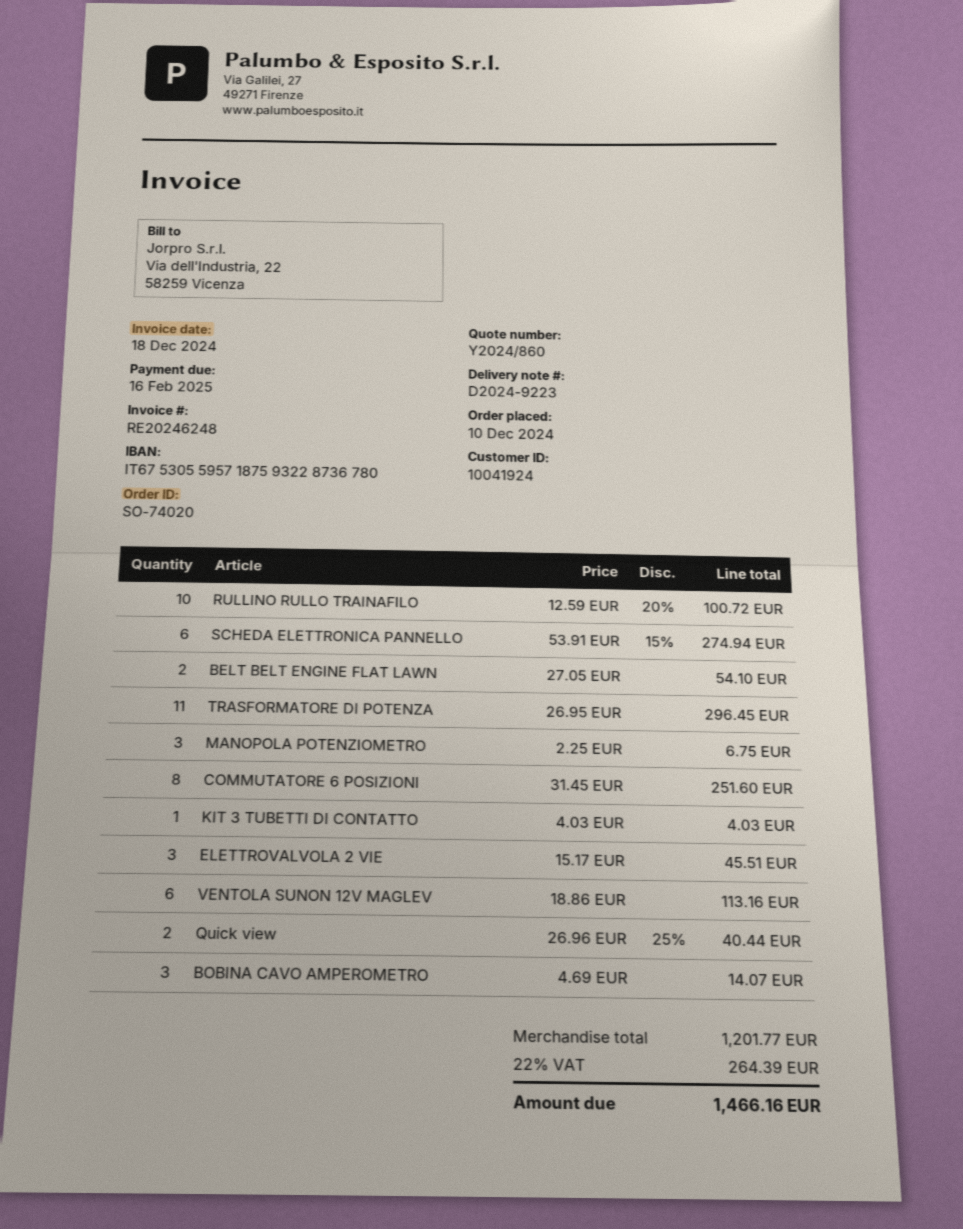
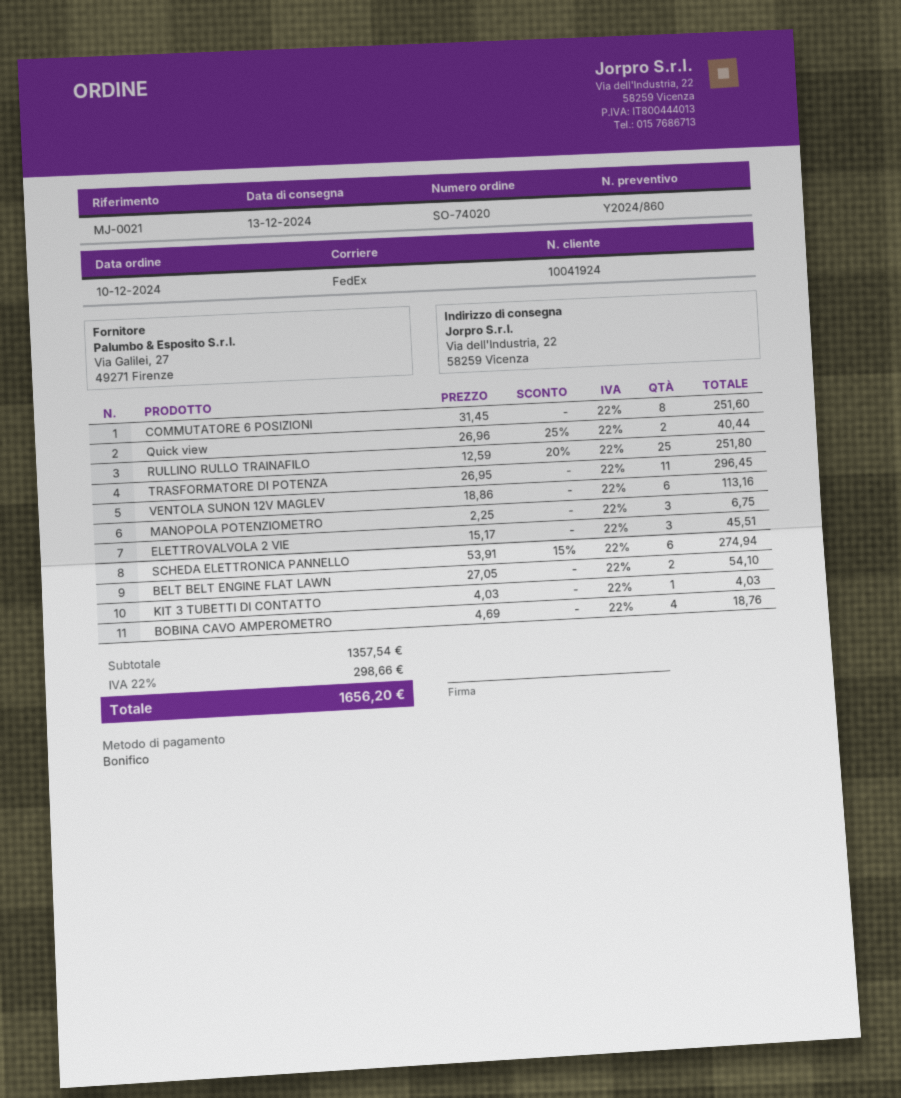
RULLINO RULLO TRAINAFILO: 10 x 12.59 - 20% = 100.72 -> 25 x 12.59 - 20% = 251.80
BOBINA CAVO AMPEROMETRO: 3 x 4.69 = 14.07 -> 4 x 4.69 = 18.76
subtotal: 1201.77 -> 1357.54
tax: 22% = 264.39 -> 22% = 298.66
total: 1466.16 -> 1656.20

